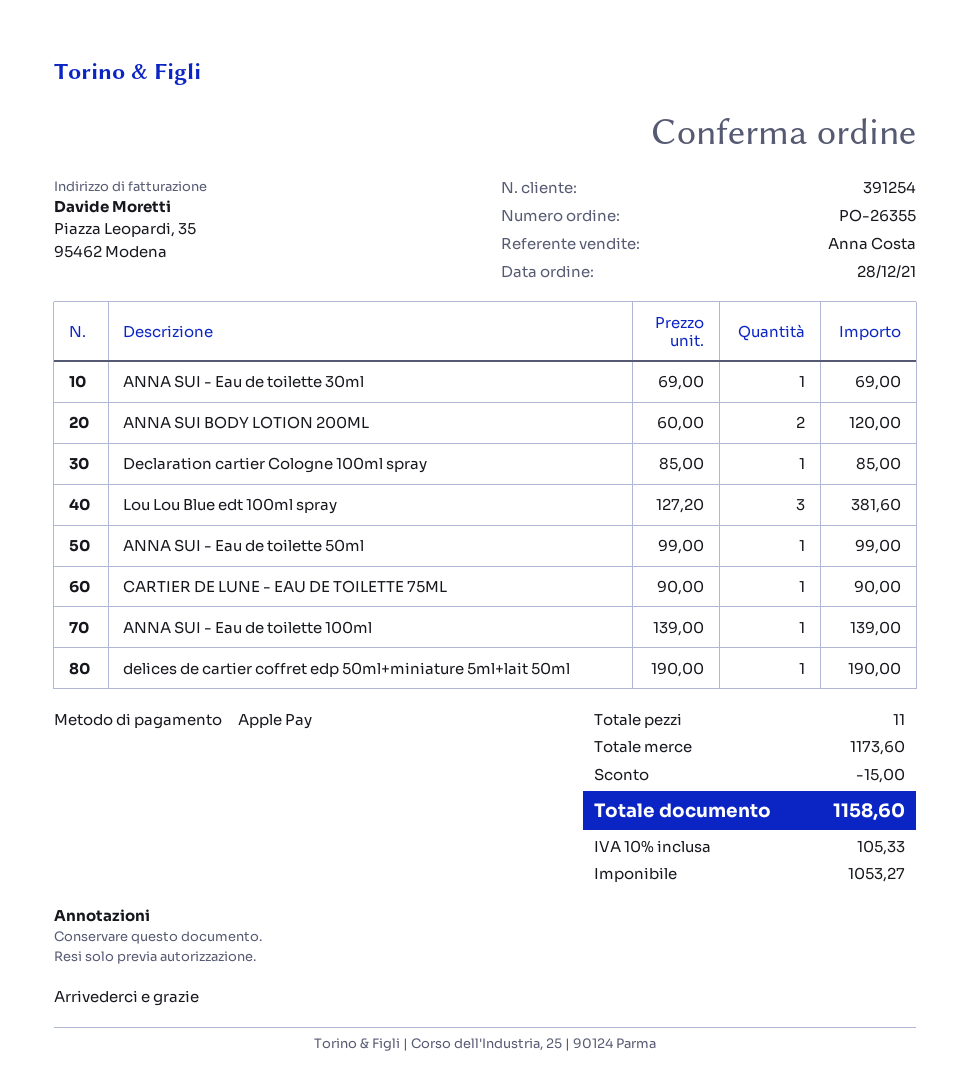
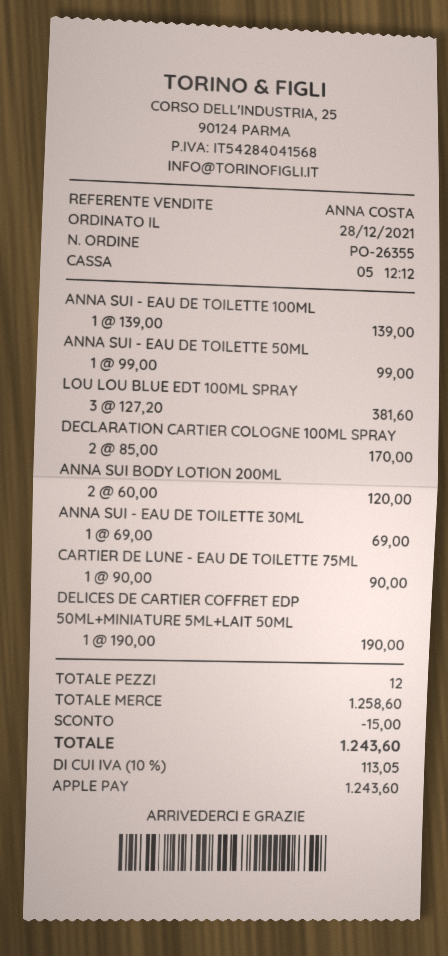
Declaration cartier Cologne 100ml spray: 1 x 85.00 = 85.00 -> 2 x 85.00 = 170.00
total quantity: 11 -> 12
subtotal: 1173.60 -> 1258.60
tax: 10% = 105.33 -> 10% = 113.05
total: 1158.60 -> 1243.60

